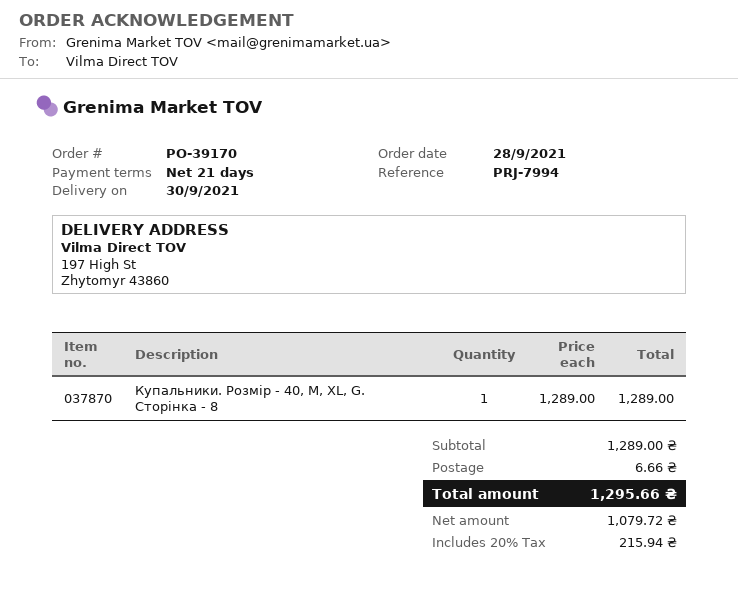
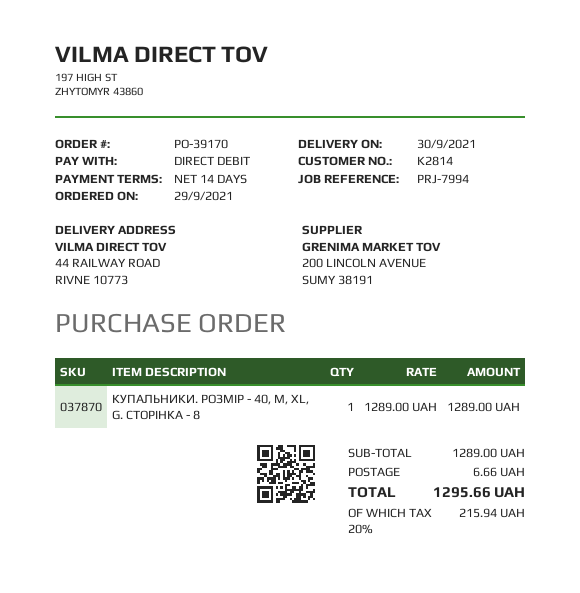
order date: 2021-09-28 -> 2021-09-29
payment terms: 21 days -> 14 days
ship to: 197 High St, Zhytomyr 43860 -> 44 RAILWAY ROAD, RIVNE 10773

